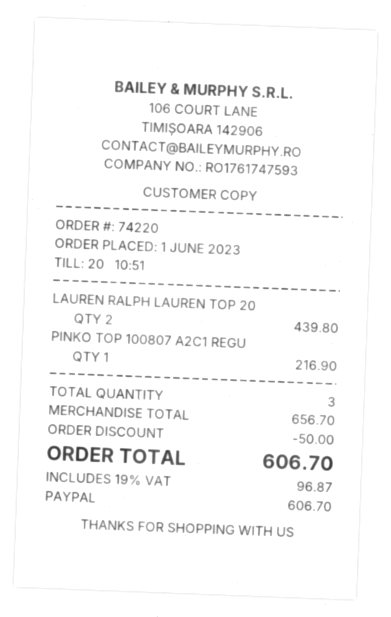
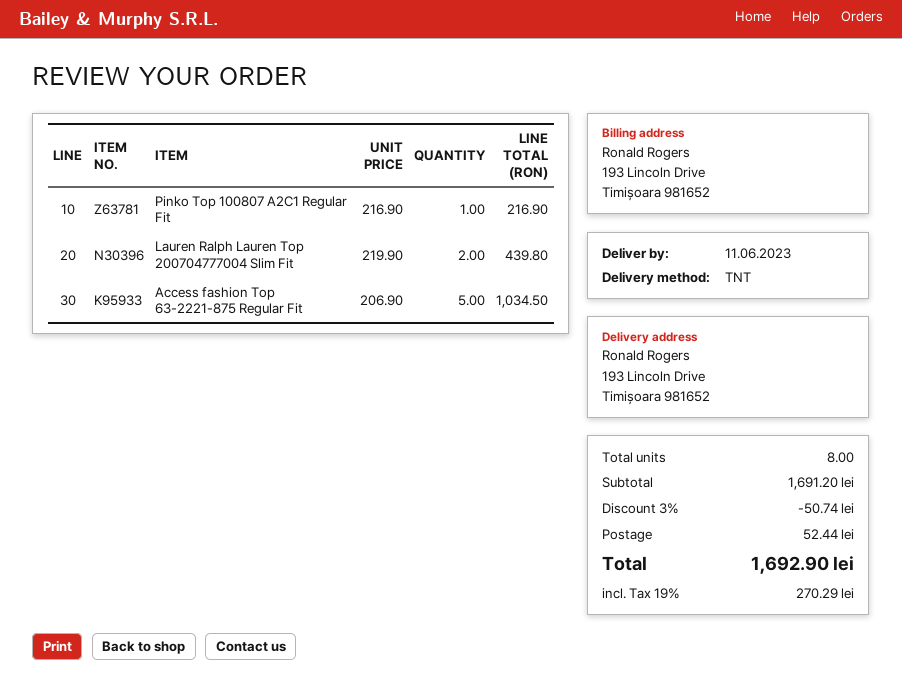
Access fashion Top 63-2221-875 Regular Fit: none -> 5 for 1034.50
total quantity: 3 -> 8
subtotal: 656.70 -> 1691.20
discount: 50.00 -> 50.74
shipping: none -> 52.44
tax: 19% = 96.87 -> 19% = 270.29
total: 606.70 -> 1692.90

